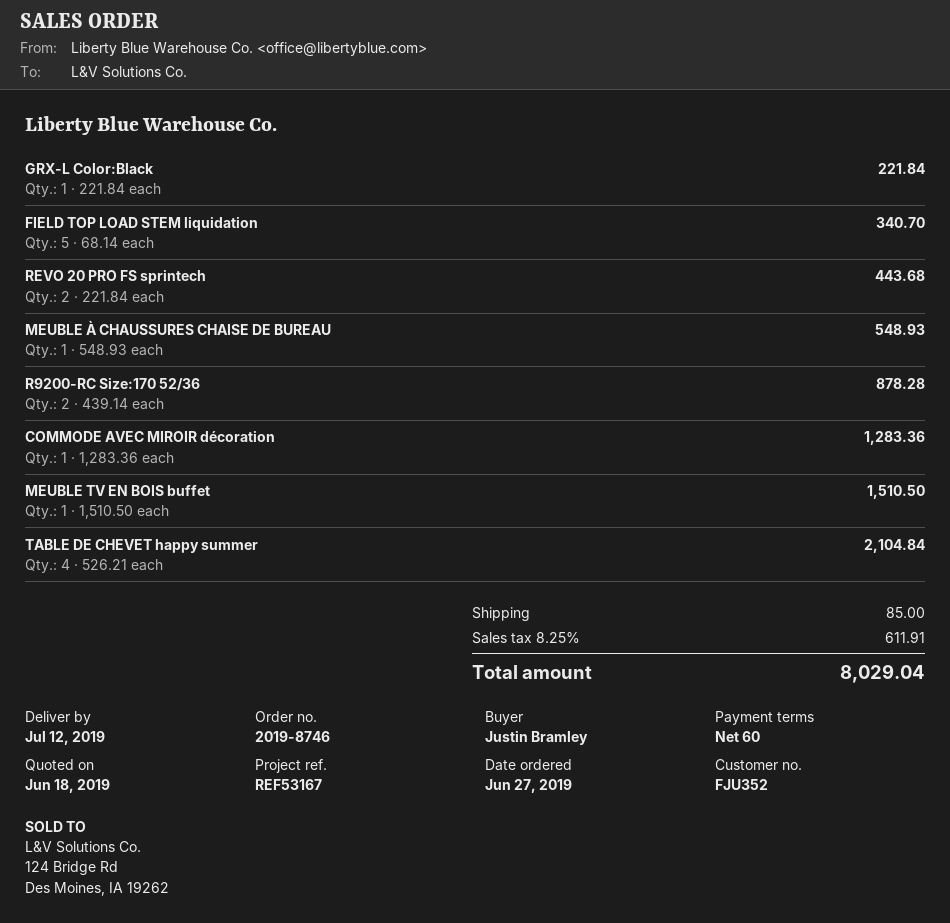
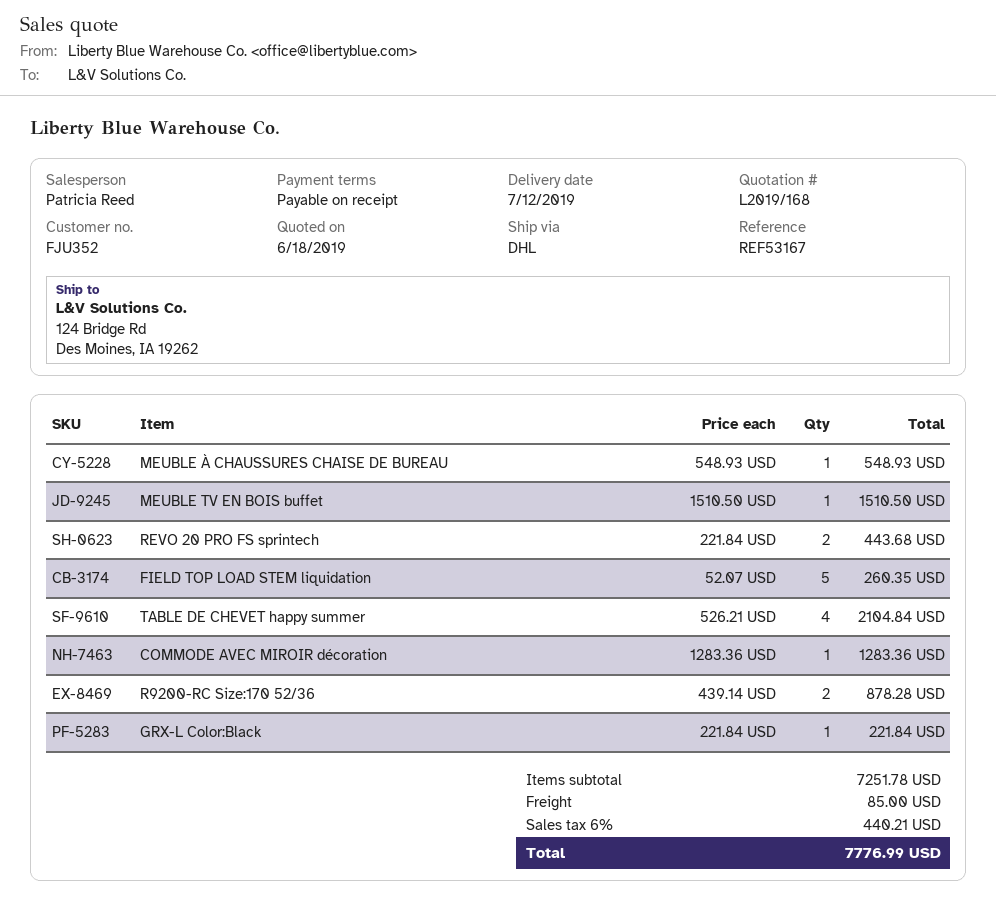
payment terms: 60 days -> on receipt
FIELD TOP LOAD STEM liquidation: 5 x 68.14 = 340.70 -> 5 x 52.07 = 260.35
tax: 8.25% = 611.91 -> 6% = 440.21
total: 8029.04 -> 7776.99

